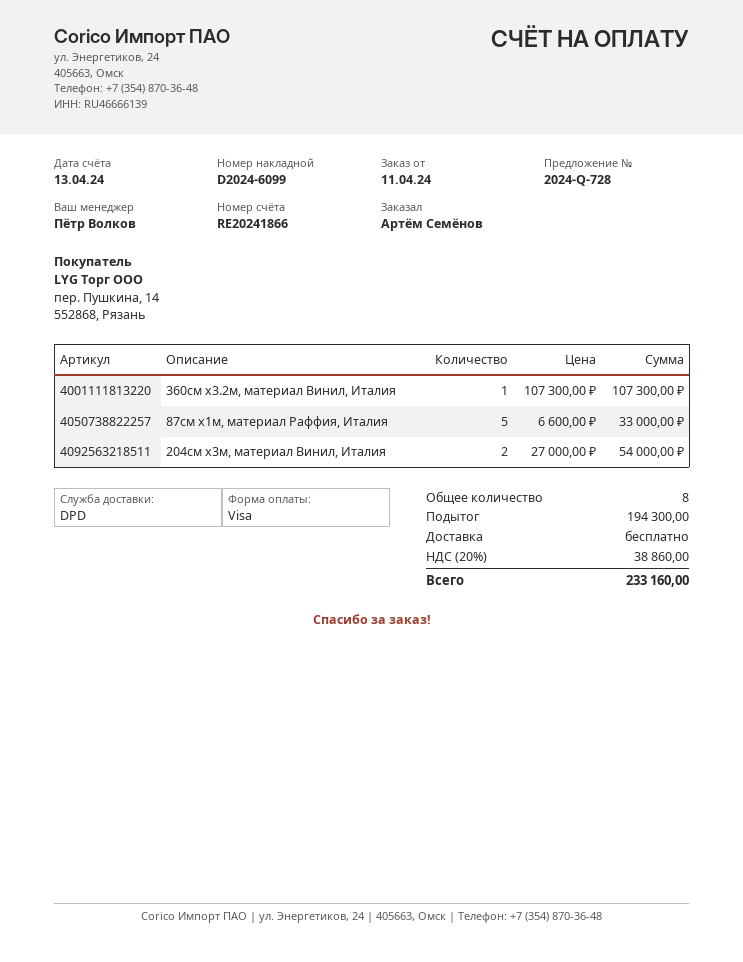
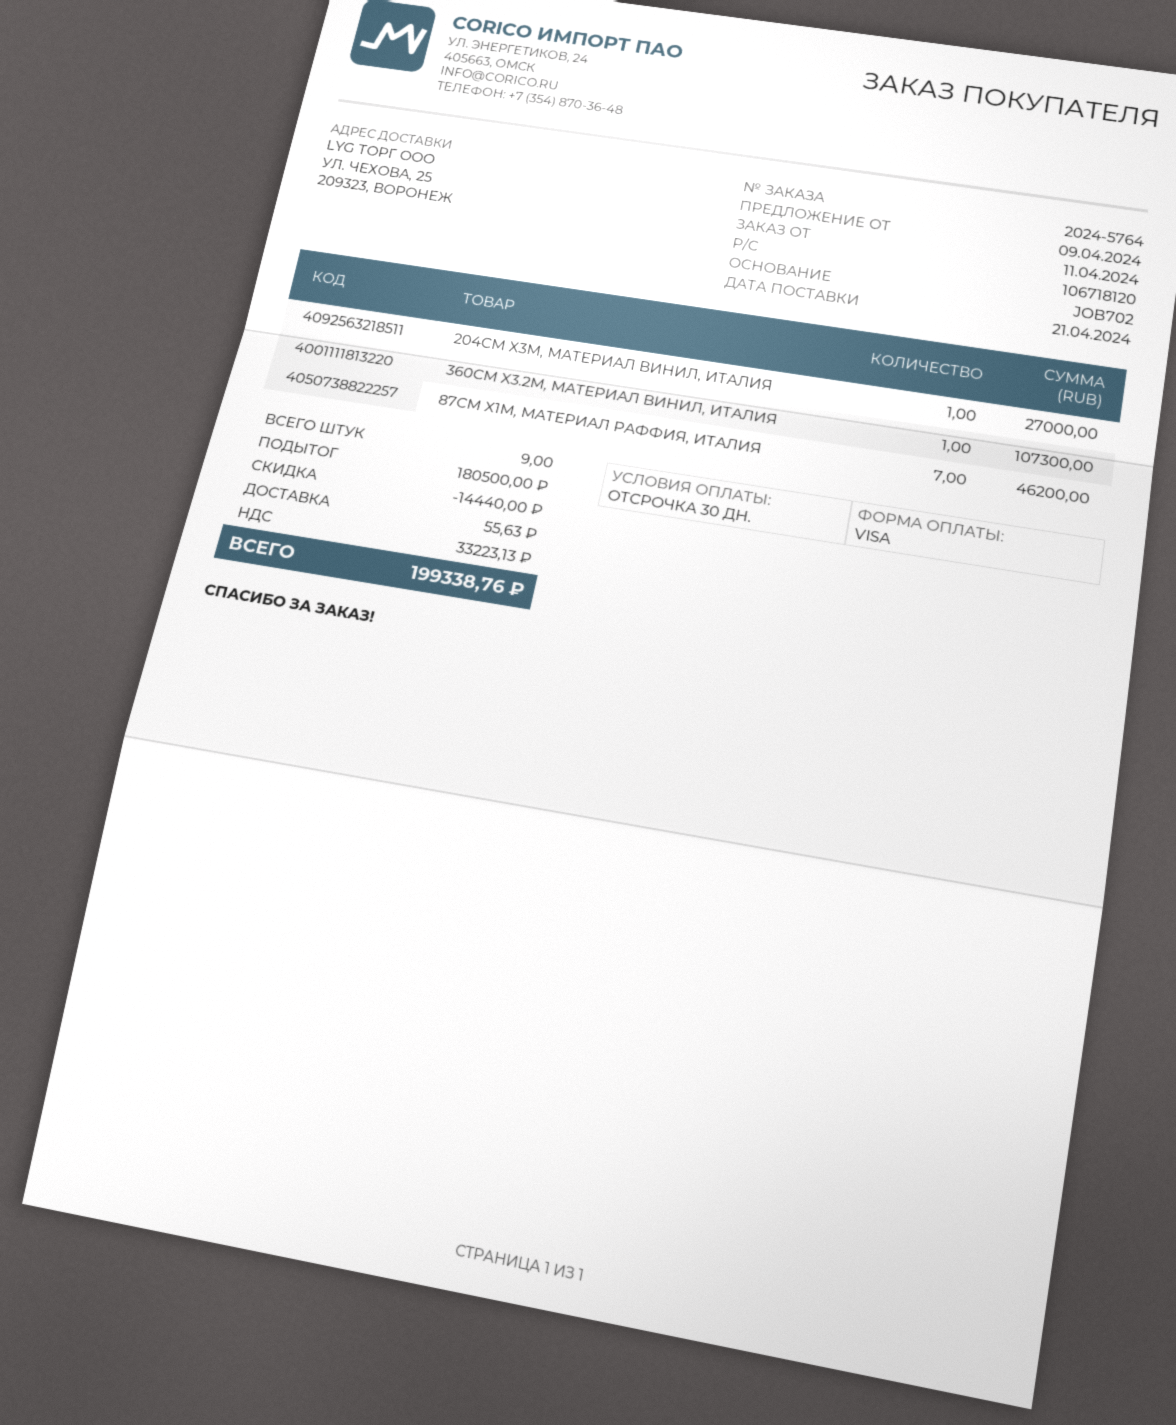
87см x1м, материал Раффия, Италия: 5 for 33000.00 -> 7 for 46200.00
204см x3м, материал Винил, Италия: 2 for 54000.00 -> 1 for 27000.00
total quantity: 8 -> 9
subtotal: 194300.00 -> 180500.00
discount: none -> 14440.00
shipping: 0.00 -> 55.63
tax: 38860.00 -> 33223.13
total: 233160.00 -> 199338.76

